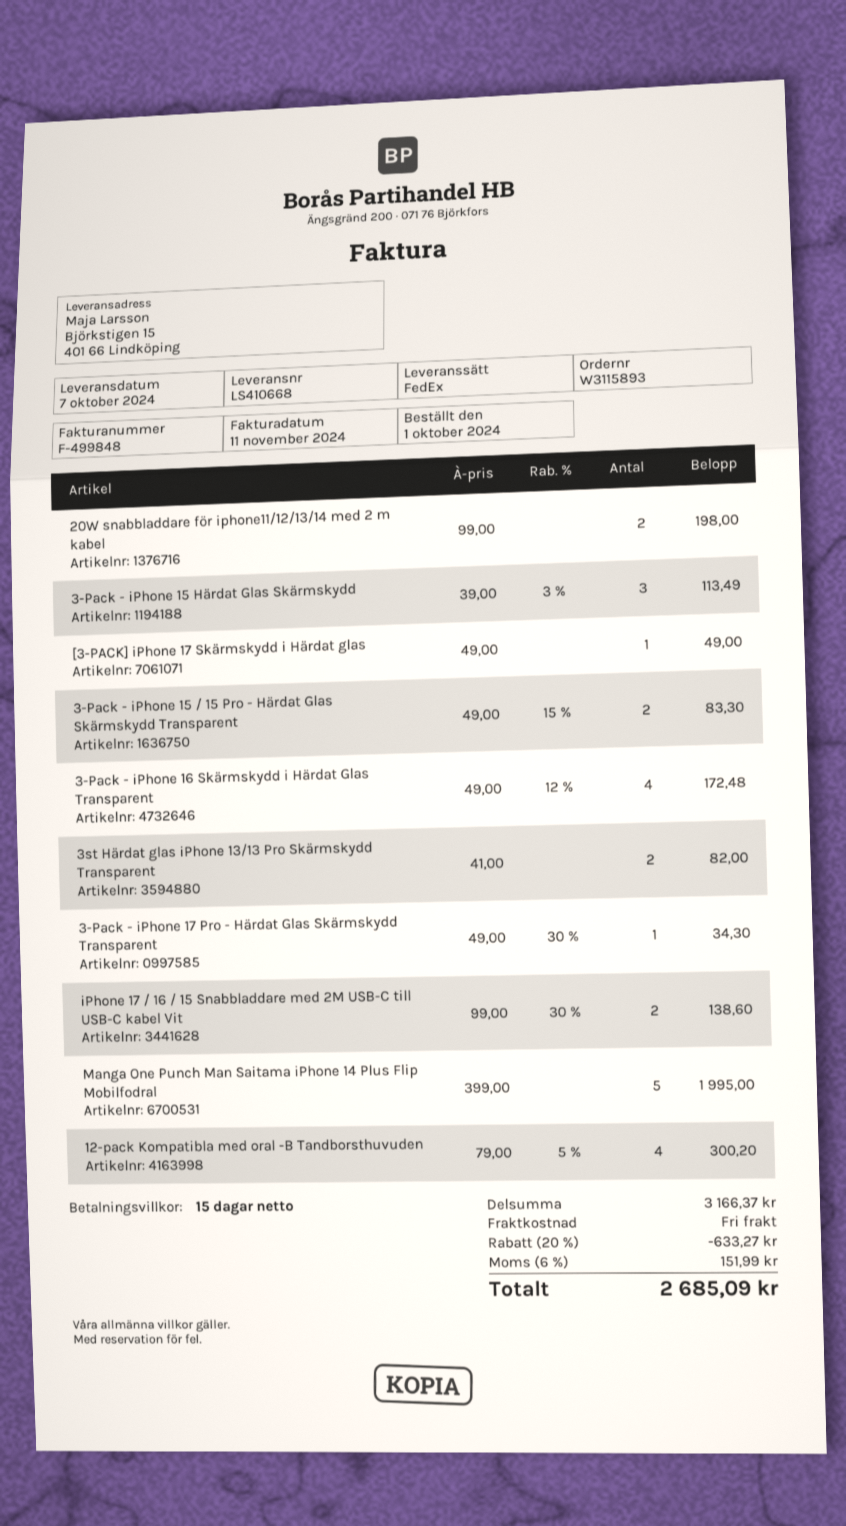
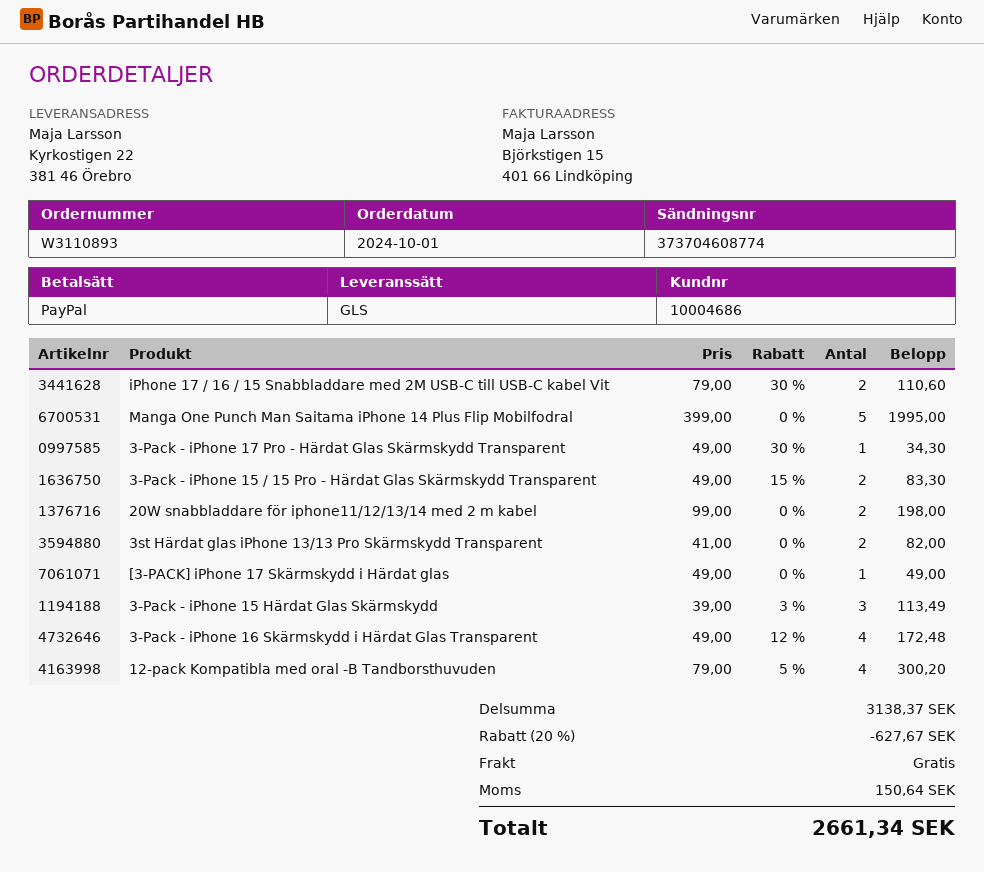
order number: W3115893 -> W3110893
shipping method: FedEx -> GLS
ship to: Björkstigen 15, 401 66 Lindköping -> Kyrkostigen 22, 381 46 Örebro
iPhone 17 / 16 / 15 Snabbladdare med 2M USB-C till USB-C kabel Vit: 2 x 99.00 - 30% = 138.60 -> 2 x 79.00 - 30% = 110.60
subtotal: 3166.37 -> 3138.37
discount: 20% = 633.27 -> 20% = 627.67
tax: 151.99 -> 150.64
total: 2685.09 -> 2661.34

